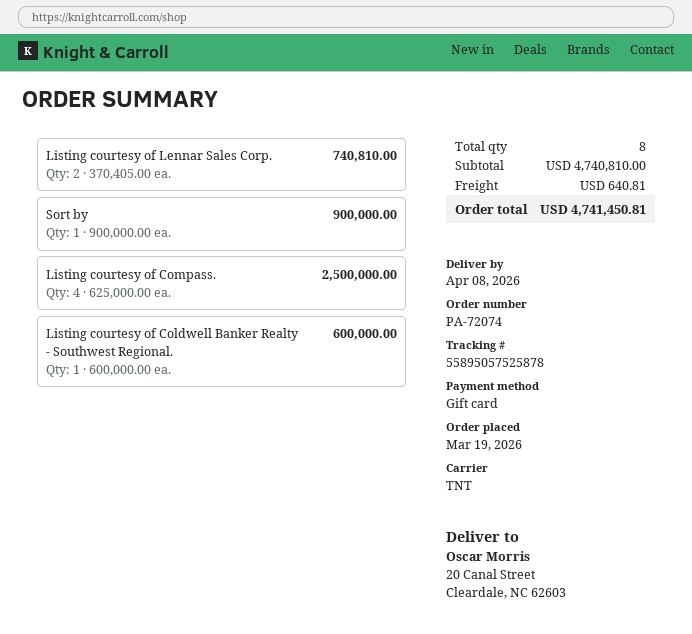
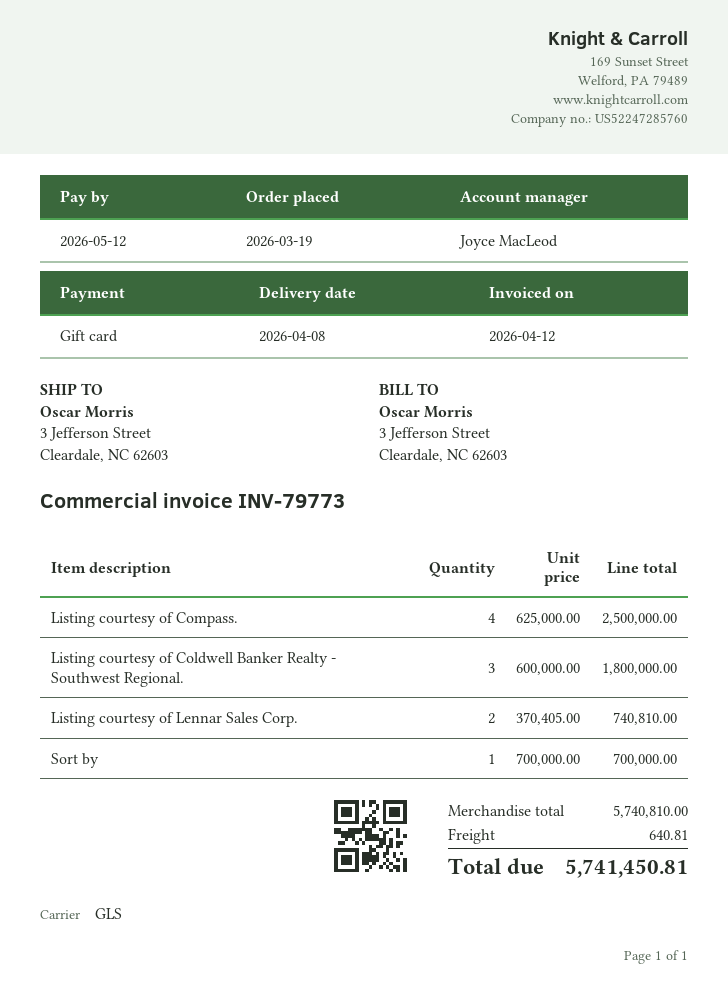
shipping method: TNT -> GLS
ship to: 20 Canal Street, Cleardale, NC 62603 -> 3 Jefferson Street, Cleardale, NC 62603
Sort by: 1 x 900000.00 = 900000.00 -> 1 x 700000.00 = 700000.00
Listing courtesy of Coldwell Banker Realty - Southwest Regional.: 1 x 600000.00 = 600000.00 -> 3 x 600000.00 = 1800000.00
subtotal: 4740810.00 -> 5740810.00
total: 4741450.81 -> 5741450.81

